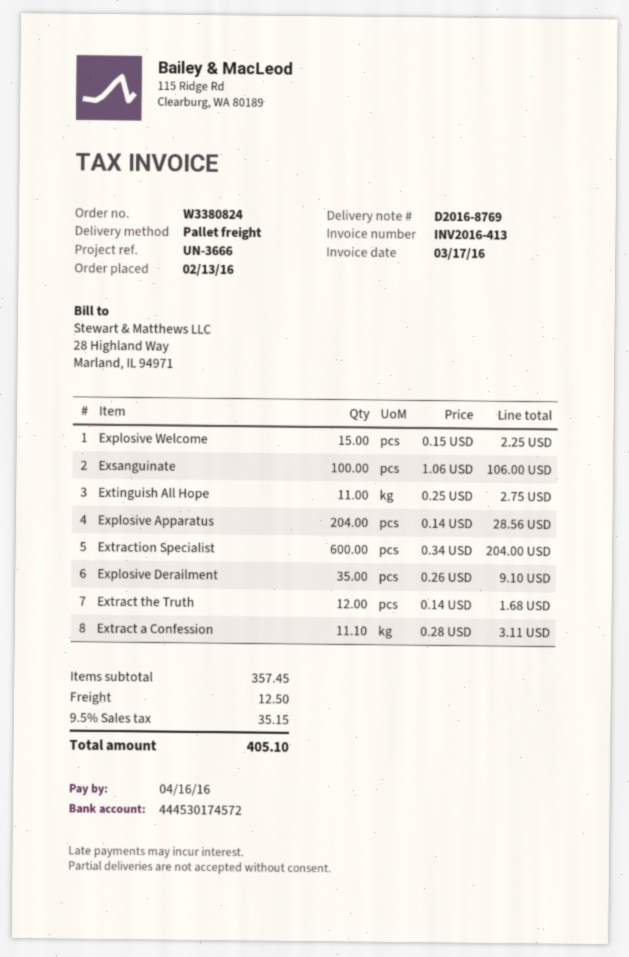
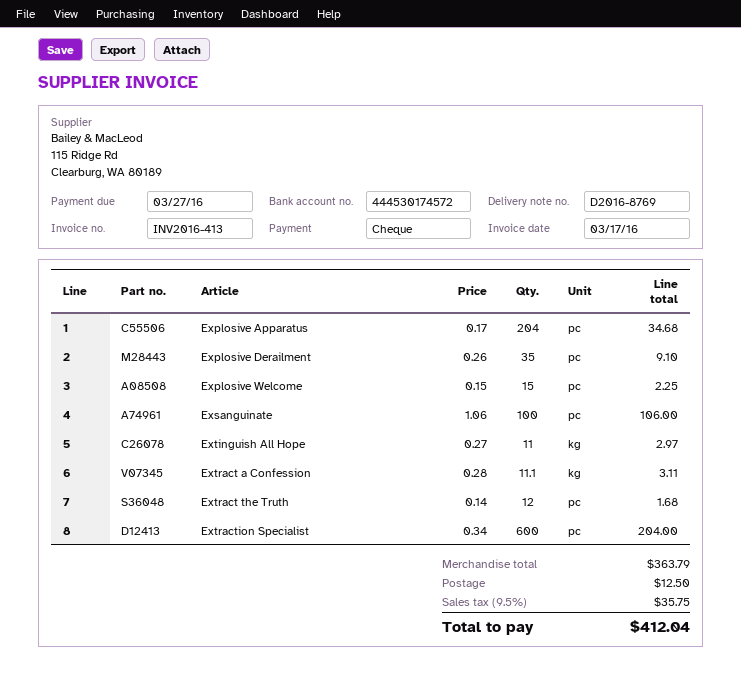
due date: 2016-04-16 -> 2016-03-27
Extinguish All Hope: 11 x 0.25 = 2.75 -> 11 x 0.27 = 2.97
Explosive Apparatus: 204 x 0.14 = 28.56 -> 204 x 0.17 = 34.68
subtotal: 357.45 -> 363.79
tax: 9.5% = 35.15 -> 9.5% = 35.75
total: 405.10 -> 412.04

